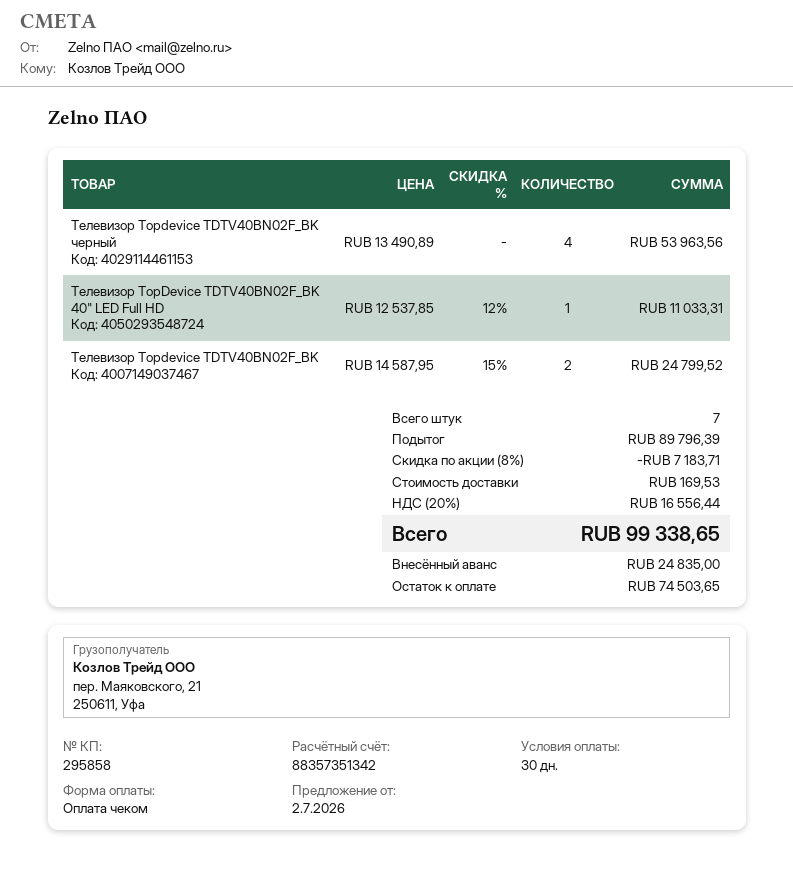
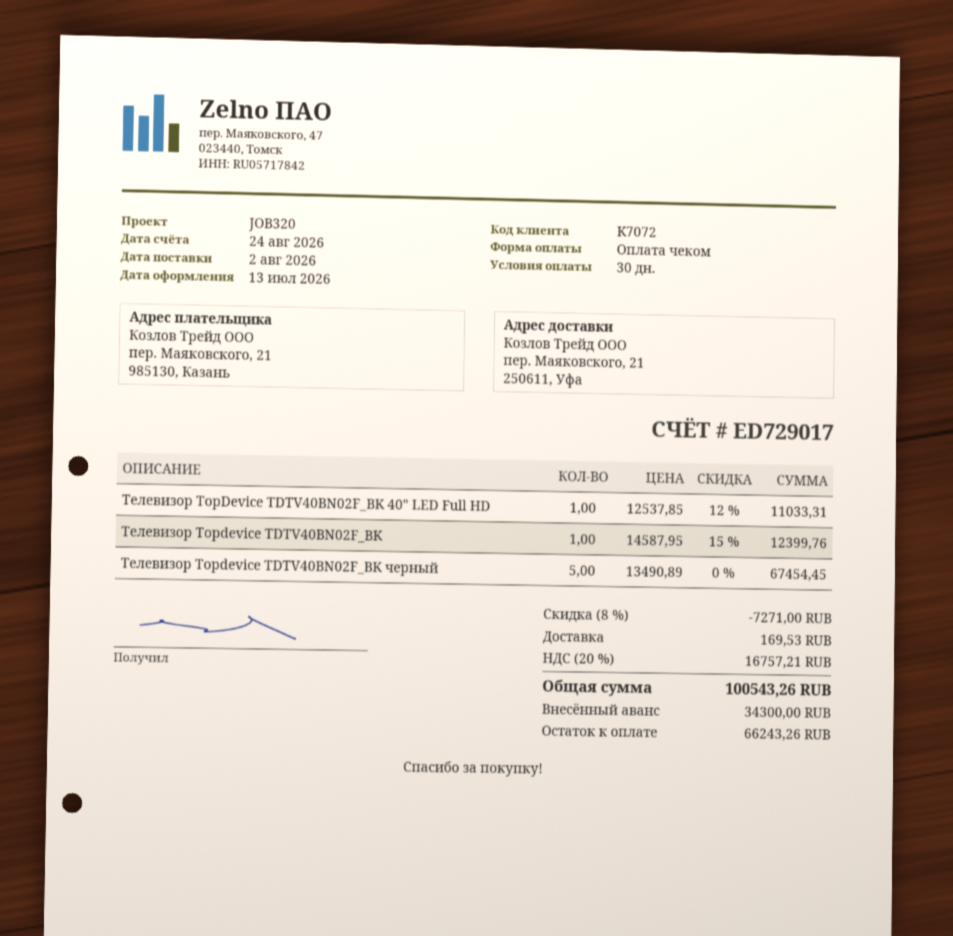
Телевизор Topdevice TDTV40BN02F_BK черный: 4 x 13490.89 = 53963.56 -> 5 x 13490.89 = 67454.45
Телевизор Topdevice TDTV40BN02F_BK: 2 x 14587.95 - 15% = 24799.52 -> 1 x 14587.95 - 15% = 12399.76
discount: 8% = 7183.71 -> 8% = 7271.00
tax: 20% = 16556.44 -> 20% = 16757.21
total: 99338.65 -> 100543.26
deposit: 24835.00 -> 34300.00
balance: 74503.65 -> 66243.26

